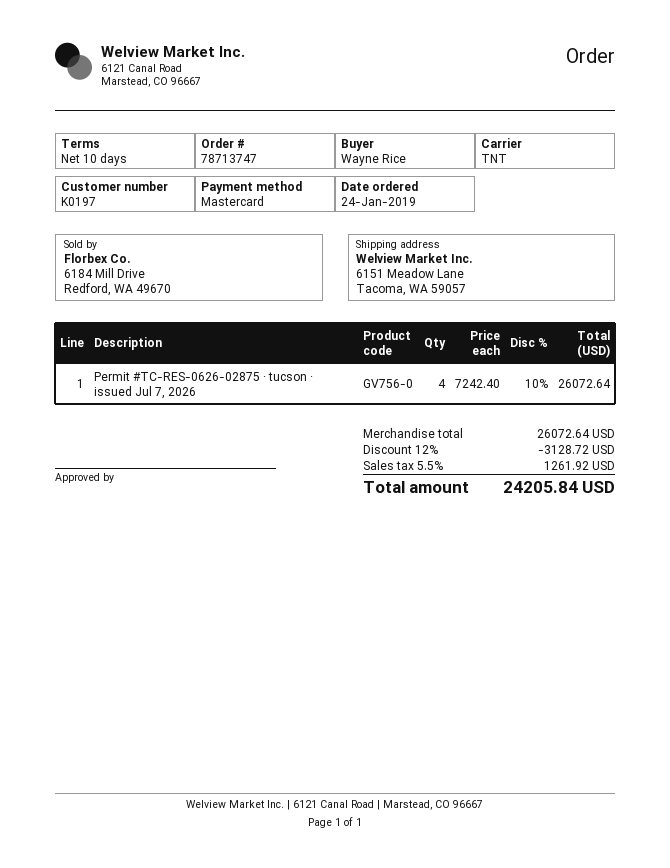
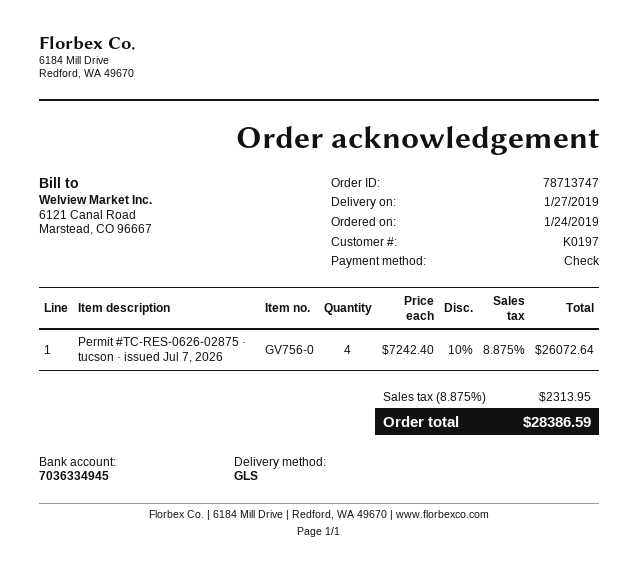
payment method: Mastercard -> cheque
shipping method: TNT -> GLS
discount: 12% = 3128.72 -> none
tax: 5.5% = 1261.92 -> 8.875% = 2313.95
total: 24205.84 -> 28386.59

